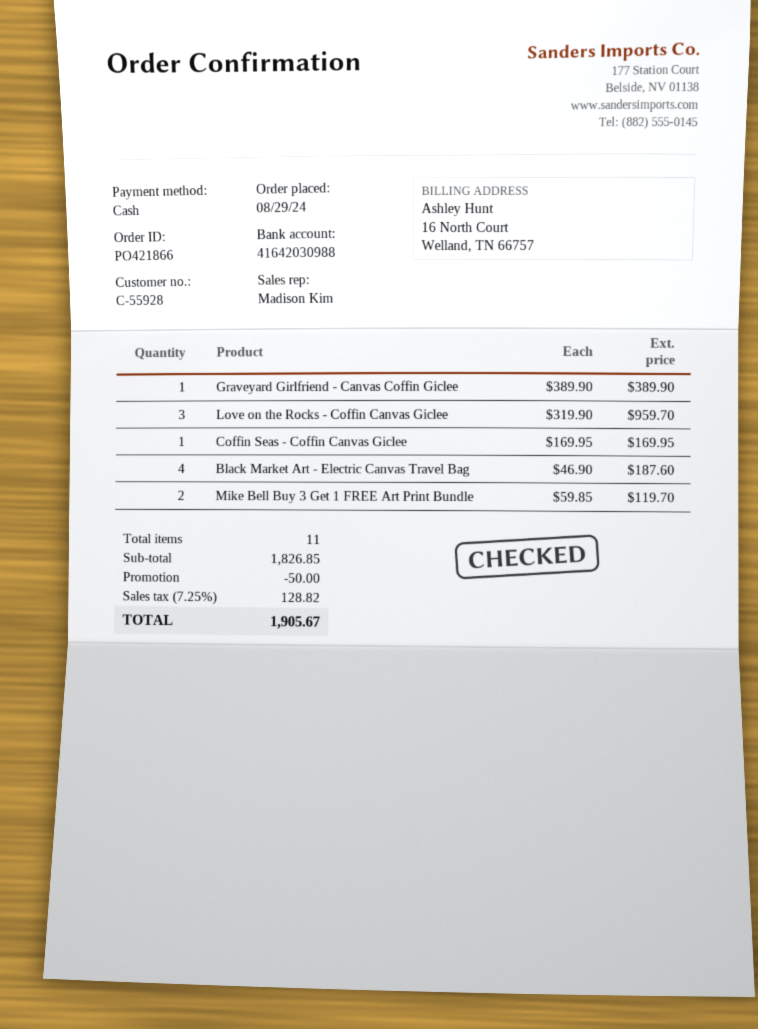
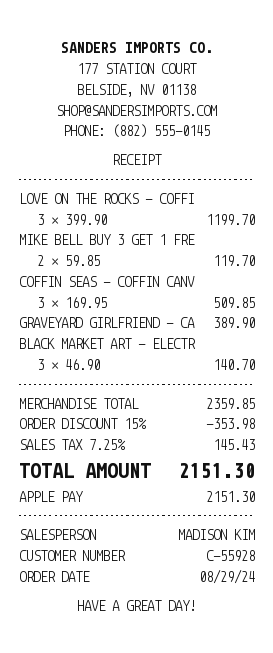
payment method: cash -> Apple Pay
Love on the Rocks - Coffin Canvas Giclee: 3 x 319.90 = 959.70 -> 3 x 399.90 = 1199.70
Coffin Seas - Coffin Canvas Giclee: 1 x 169.95 = 169.95 -> 3 x 169.95 = 509.85
Black Market Art - Electric Canvas Travel Bag: 4 x 46.90 = 187.60 -> 3 x 46.90 = 140.70
subtotal: 1826.85 -> 2359.85
discount: 50.00 -> 353.98
tax: 7.25% = 128.82 -> 7.25% = 145.43
total: 1905.67 -> 2151.30

